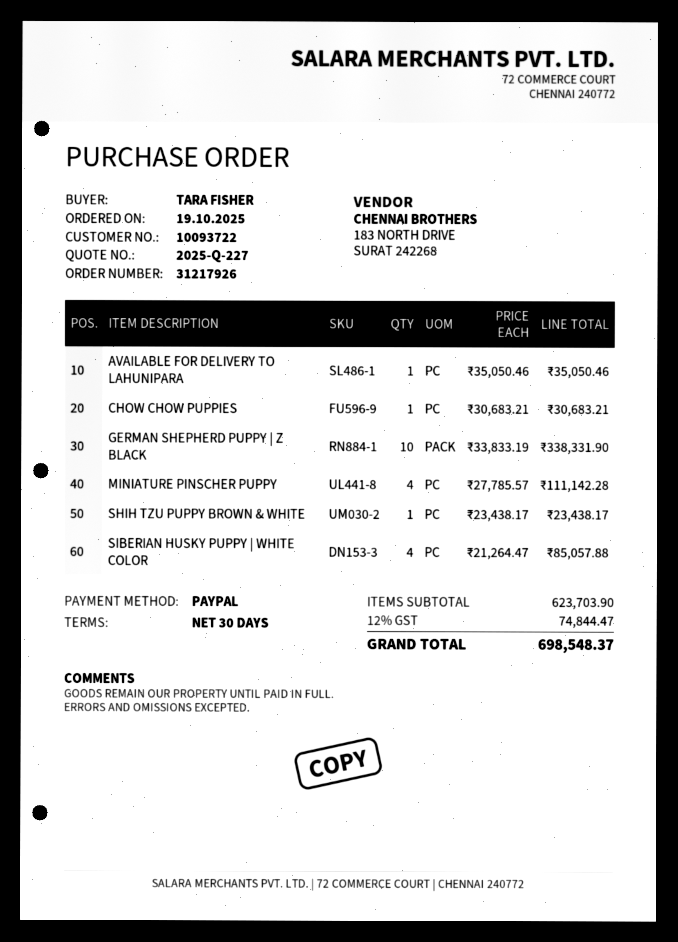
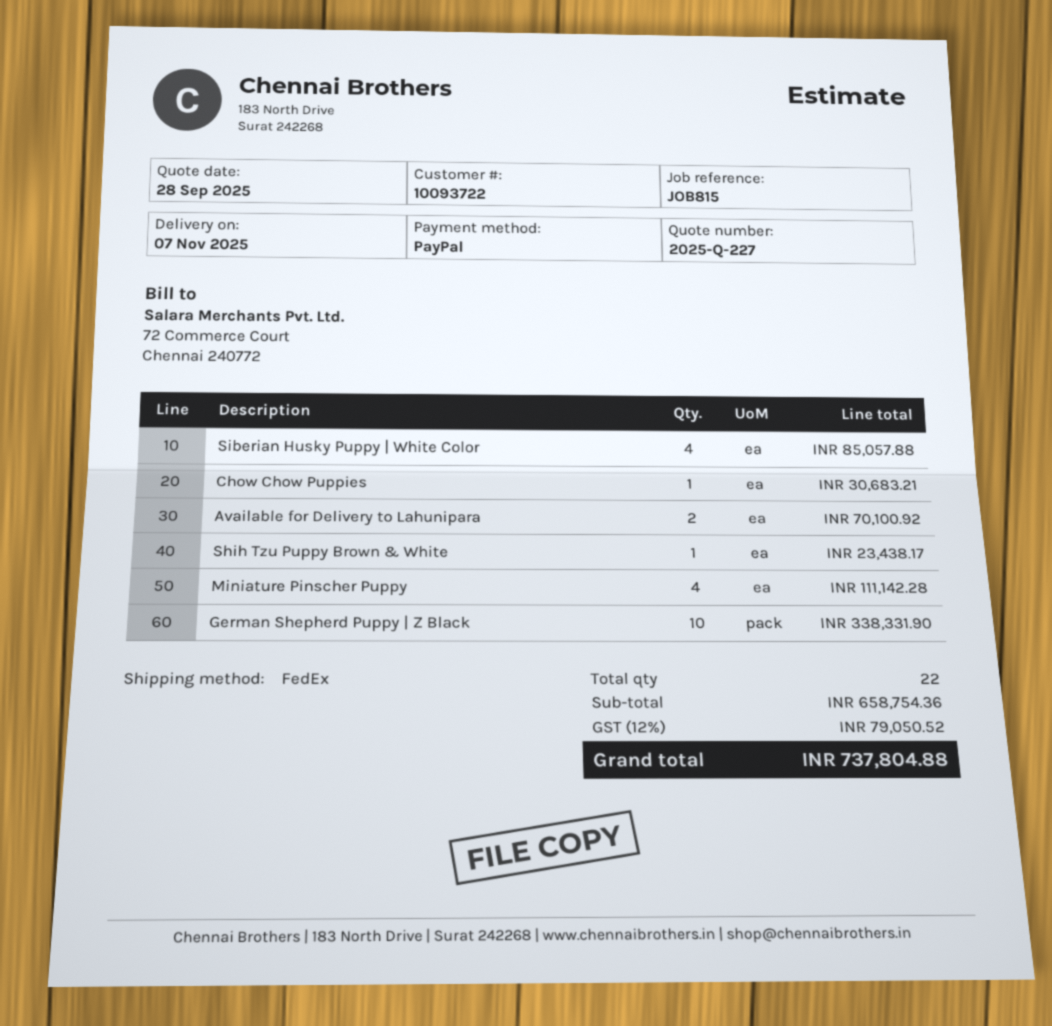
AVAILABLE FOR DELIVERY TO LAHUNIPARA: 1 for 35050.46 -> 2 for 70100.92
subtotal: 623703.90 -> 658754.36
tax: 12% = 74844.47 -> 12% = 79050.52
total: 698548.37 -> 737804.88

